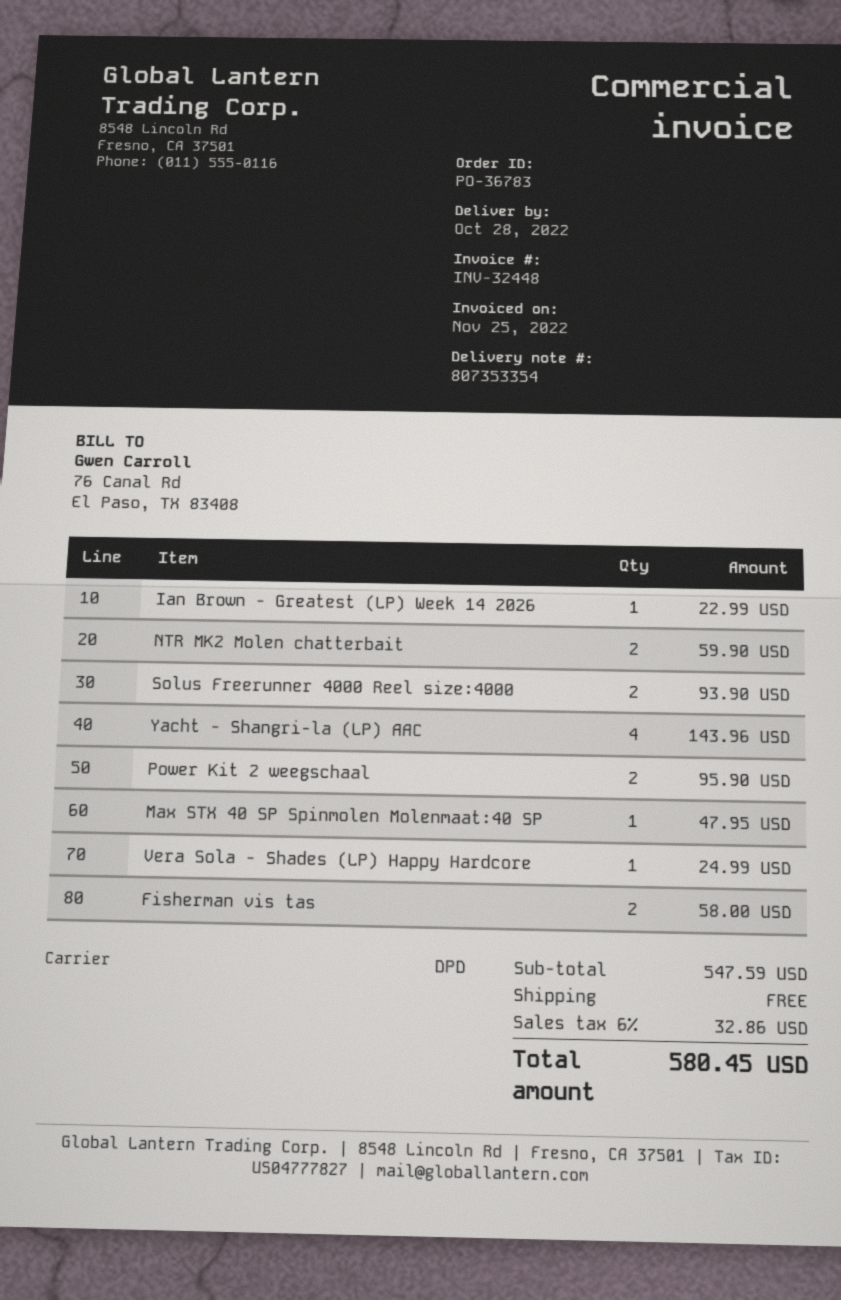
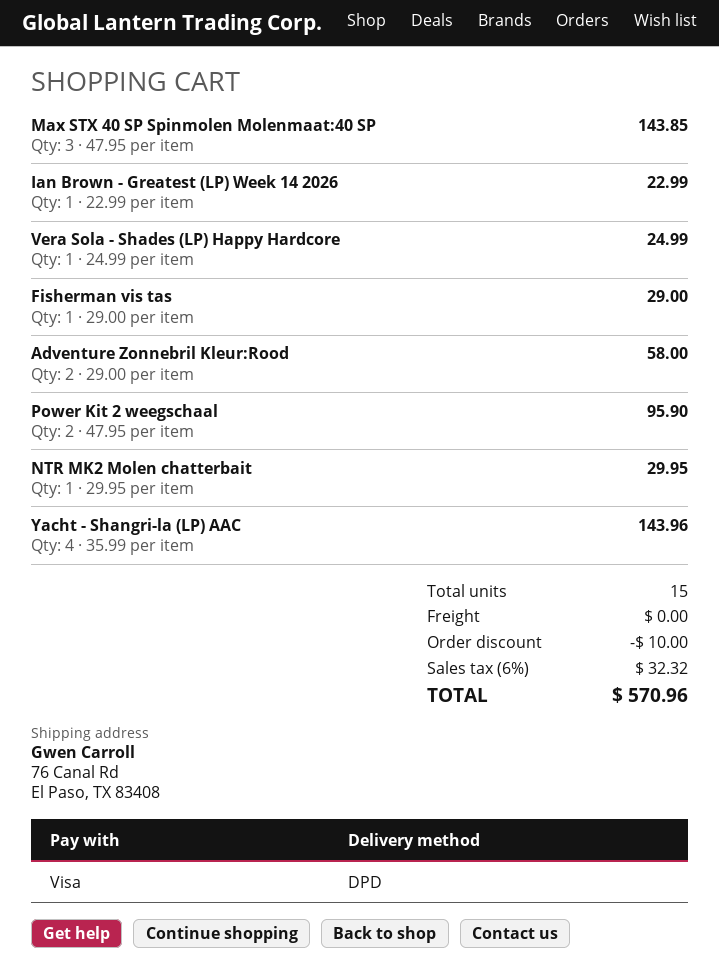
NTR MK2 Molen chatterbait: 2 for 59.90 -> 1 for 29.95
Solus Freerunner 4000 Reel size:4000: 2 for 93.90 -> none
Max STX 40 SP Spinmolen Molenmaat:40 SP: 1 for 47.95 -> 3 for 143.85
Fisherman vis tas: 2 for 58.00 -> 1 for 29.00
Adventure Zonnebril Kleur:Rood: none -> 2 for 58.00
discount: none -> 10.00
tax: 6% = 32.86 -> 6% = 32.32
total: 580.45 -> 570.96

